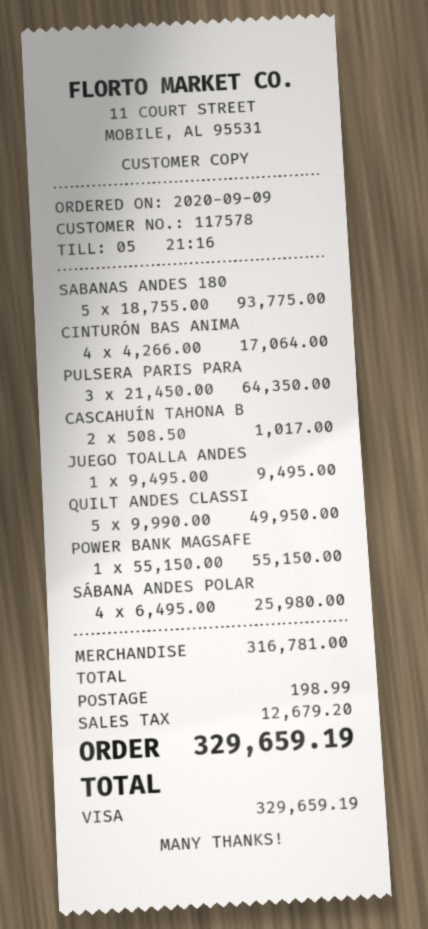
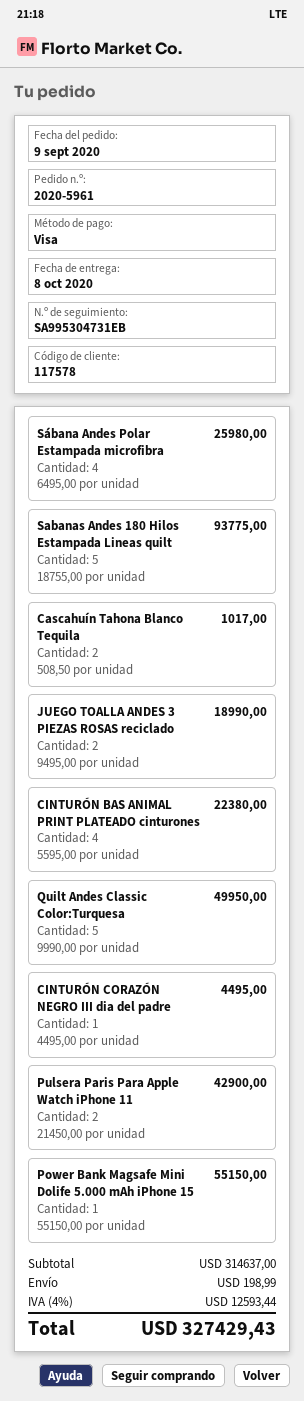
CINTURÓN BAS ANIMA: 4 x 4266.00 = 17064.00 -> 4 x 5595.00 = 22380.00
PULSERA PARIS PARA: 3 x 21450.00 = 64350.00 -> 2 x 21450.00 = 42900.00
JUEGO TOALLA ANDES: 1 x 9495.00 = 9495.00 -> 2 x 9495.00 = 18990.00
CINTURÓN CORAZÓN NEGRO III dia del padre: none -> 1 x 4495.00 = 4495.00
subtotal: 316781.00 -> 314637.00
tax: 12679.20 -> 12593.44
total: 329659.19 -> 327429.43

